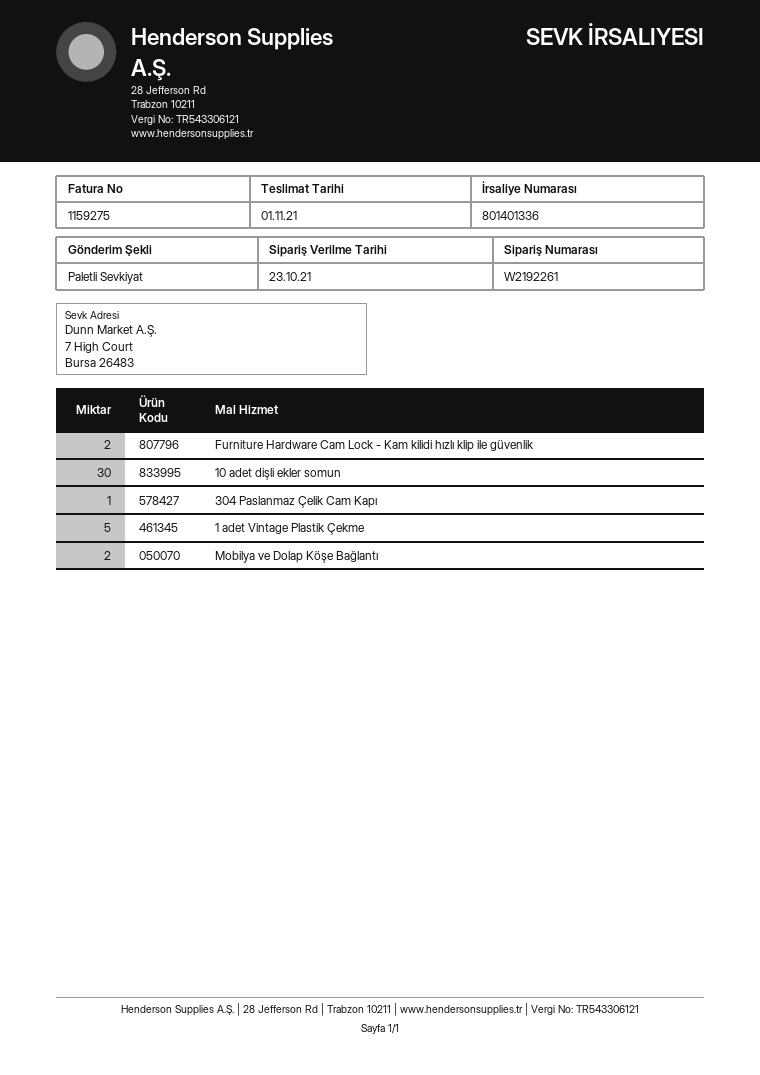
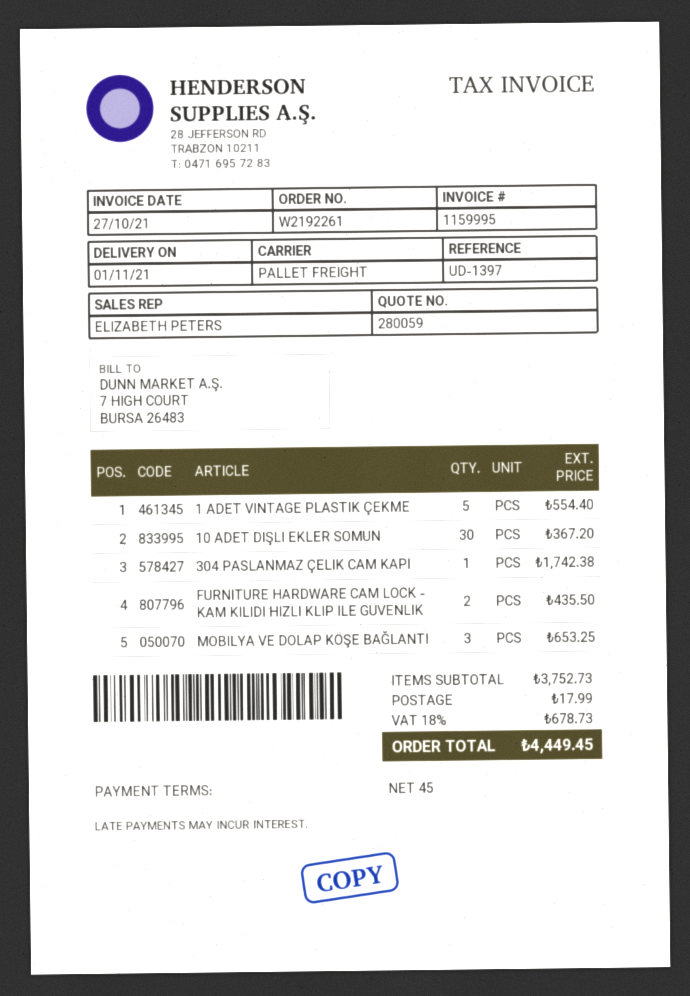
invoice number: 1159275 -> 1159995
Mobilya ve Dolap Köşe Bağlantı: 2 -> 3

